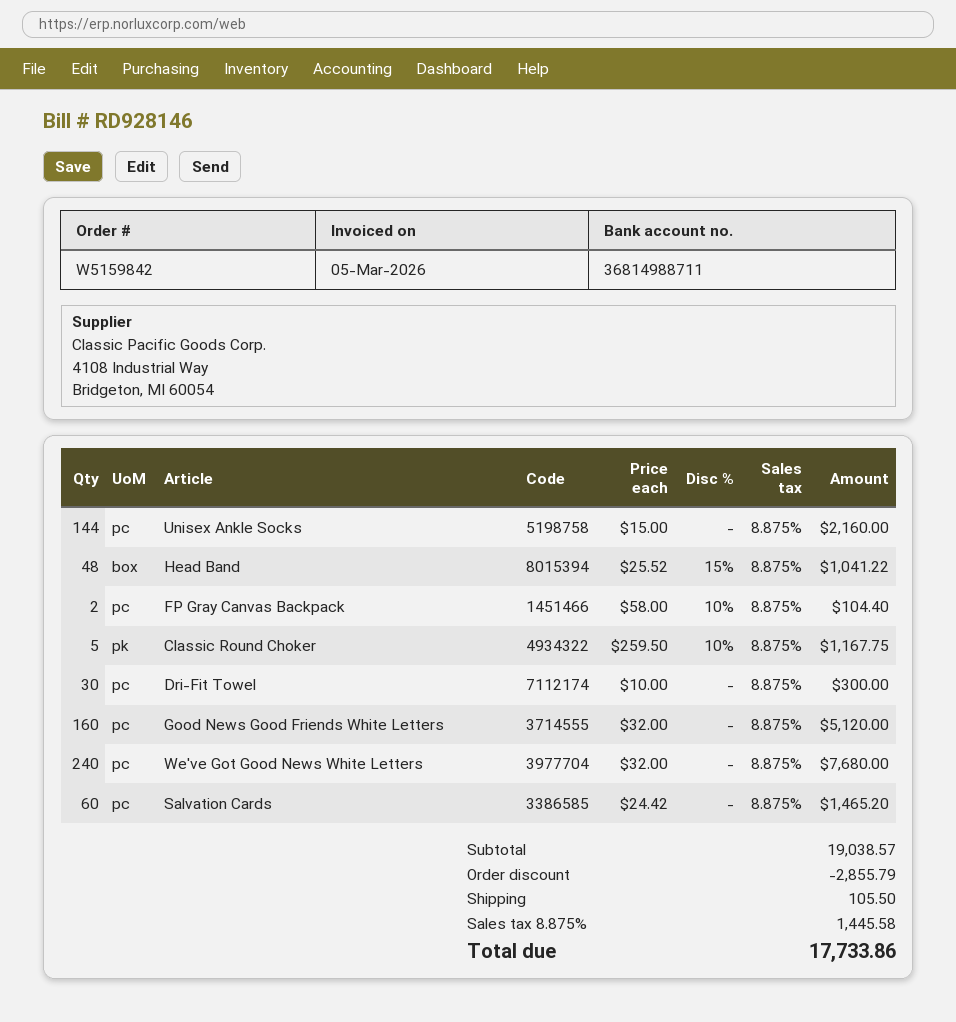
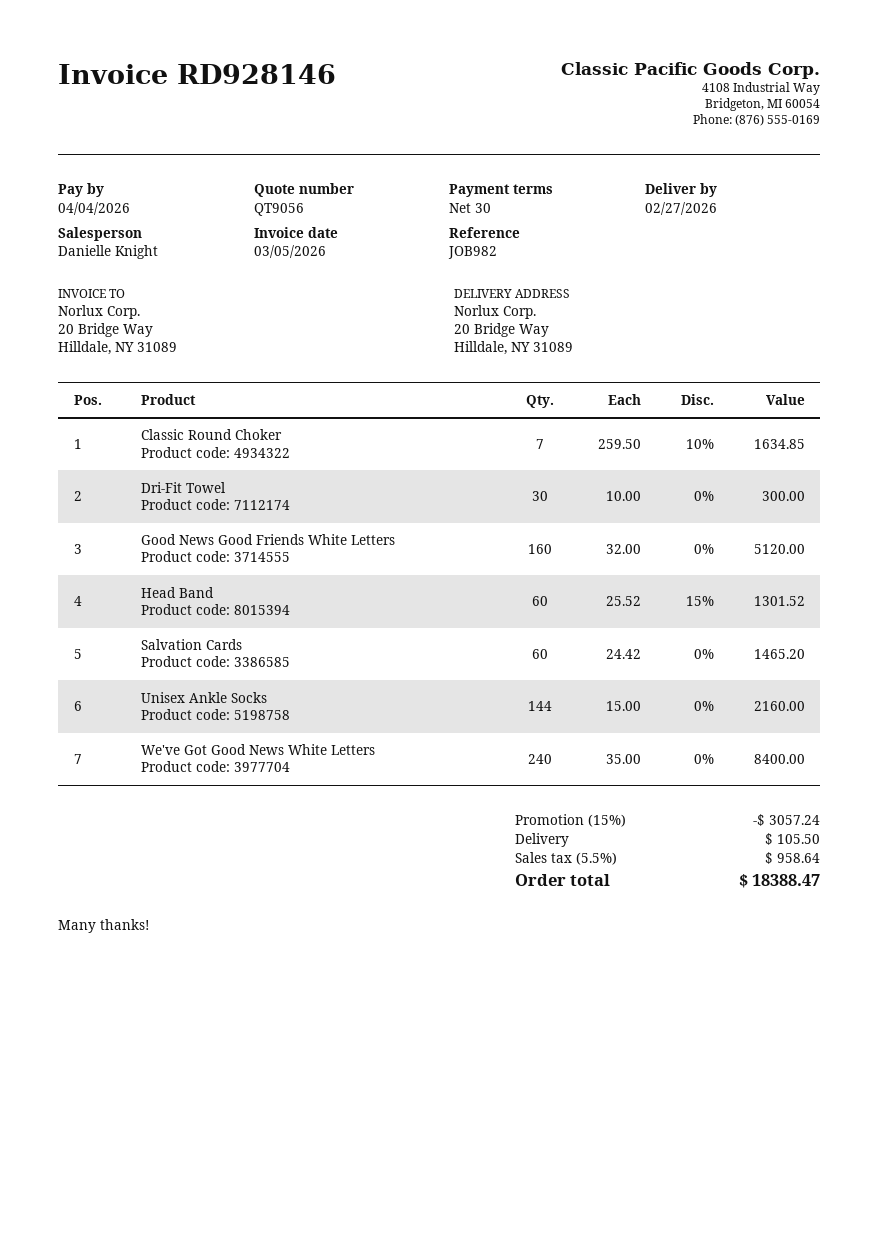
Head Band: 48 x 25.52 - 15% = 1041.22 -> 60 x 25.52 - 15% = 1301.52
FP Gray Canvas Backpack: 2 x 58.00 - 10% = 104.40 -> none
Classic Round Choker: 5 x 259.50 - 10% = 1167.75 -> 7 x 259.50 - 10% = 1634.85
We've Got Good News White Letters: 240 x 32.00 = 7680.00 -> 240 x 35.00 = 8400.00
discount: 2855.79 -> 3057.24
tax: 8.875% = 1445.58 -> 5.5% = 958.64
total: 17733.86 -> 18388.47

